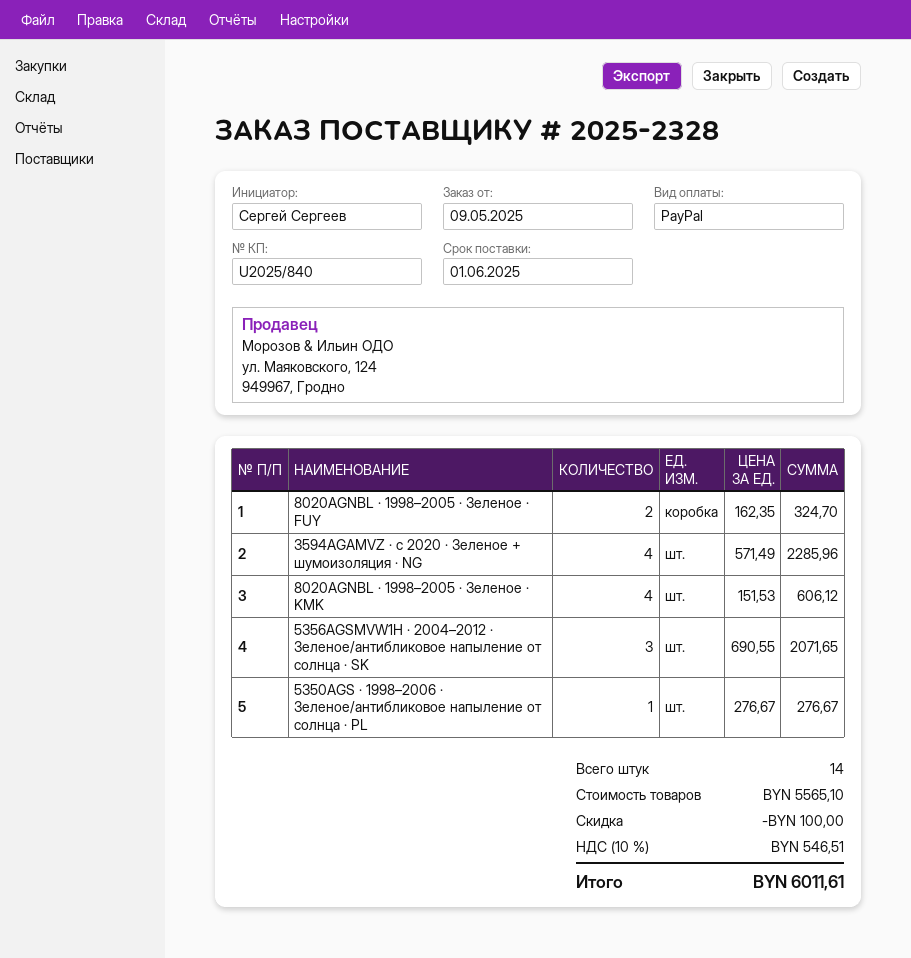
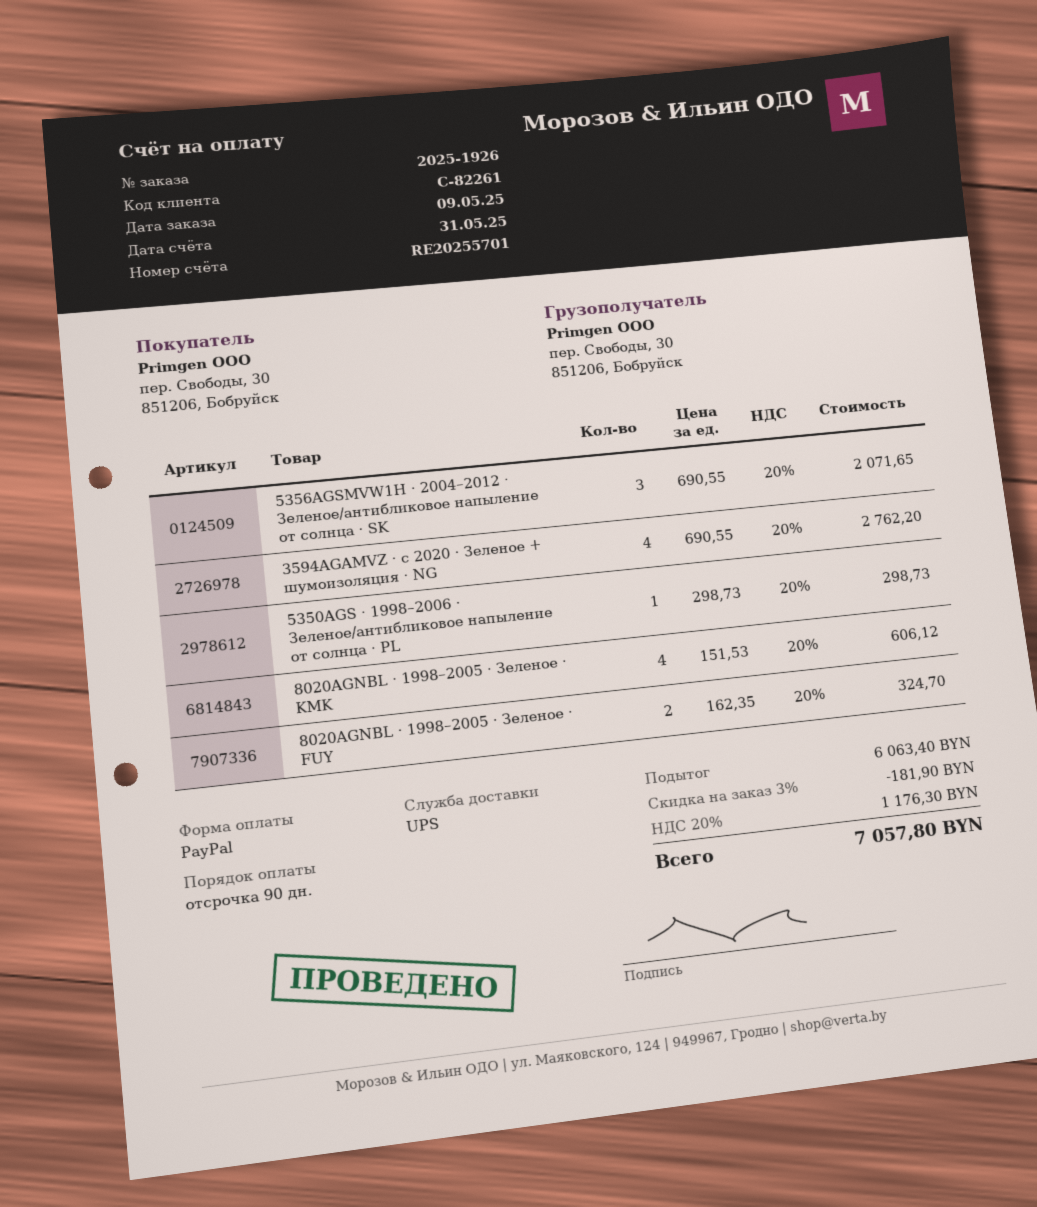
order number: 2025-2328 -> 2025-1926
3594AGAMVZ · с 2020 · Зеленое + шумоизоляция · NG: 4 x 571.49 = 2285.96 -> 4 x 690.55 = 2762.20
5350AGS · 1998–2006 · Зеленое/антибликовое напыление от солнца · PL: 1 x 276.67 = 276.67 -> 1 x 298.73 = 298.73
subtotal: 5565.10 -> 6063.40
discount: 100.00 -> 181.90
tax: 10% = 546.51 -> 20% = 1176.30
total: 6011.61 -> 7057.80

